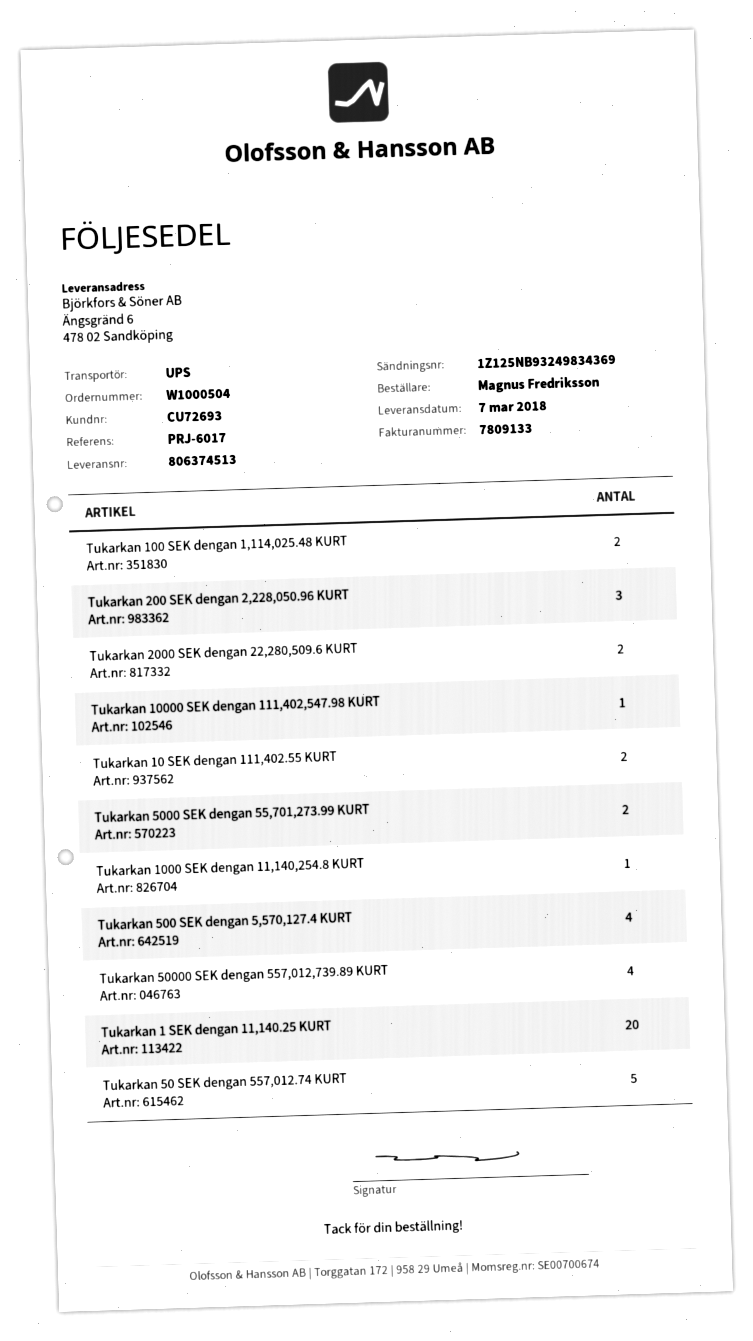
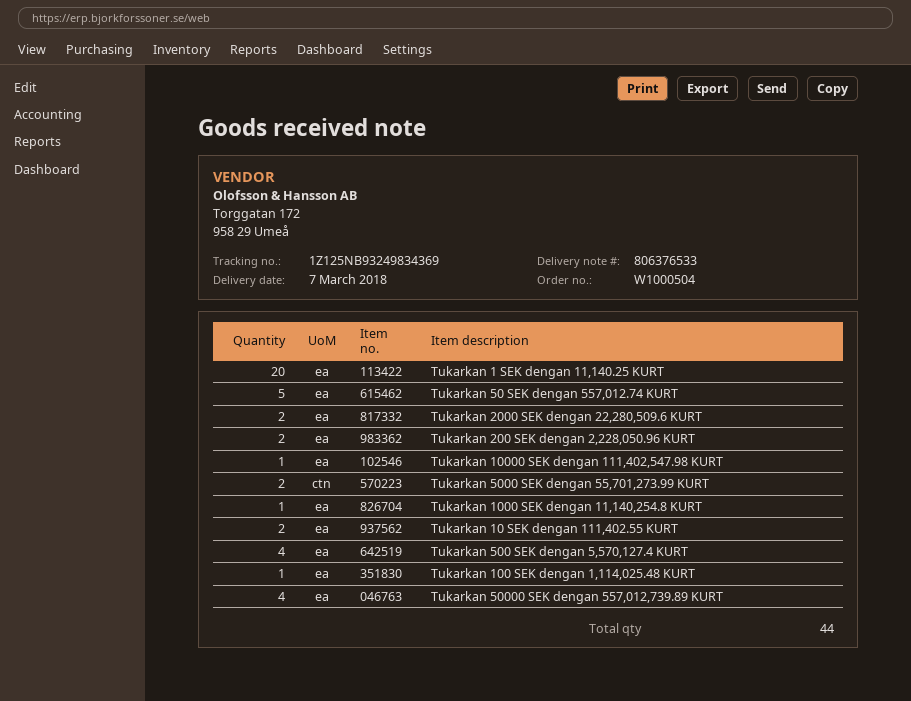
delivery note number: 806374513 -> 806376533
Tukarkan 100 SEK dengan 1,114,025.48 KURT: 2 -> 1
Tukarkan 200 SEK dengan 2,228,050.96 KURT: 3 -> 2

